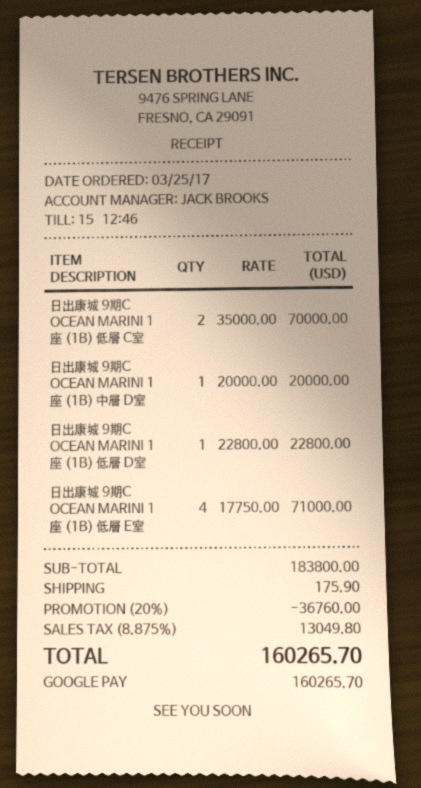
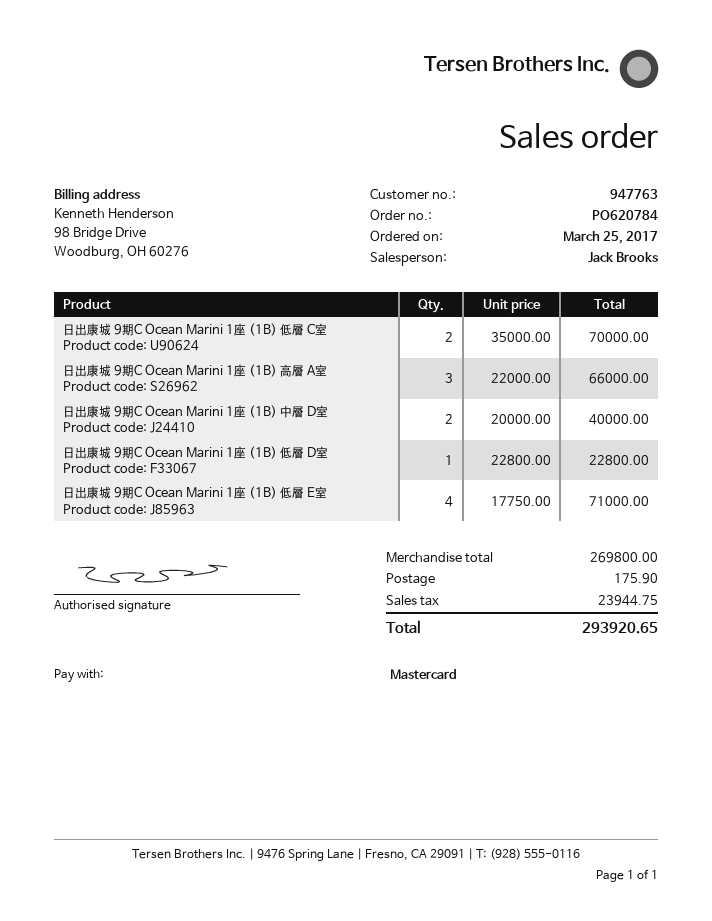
payment method: Google Pay -> Mastercard
日出康城 9期C OCEAN MARINI 1座 (1B) 中層 D室: 1 x 20000.00 = 20000.00 -> 2 x 20000.00 = 40000.00
日出康城 9期C Ocean Marini 1座 (1B) 高層 A室: none -> 3 x 22000.00 = 66000.00
subtotal: 183800.00 -> 269800.00
discount: 20% = 36760.00 -> none
tax: 13049.80 -> 23944.75
total: 160265.70 -> 293920.65

